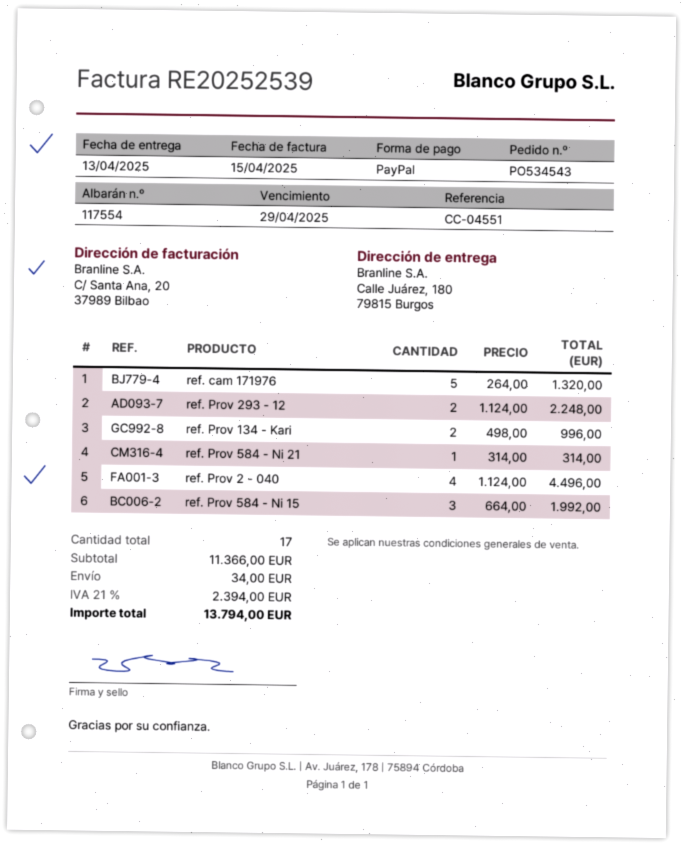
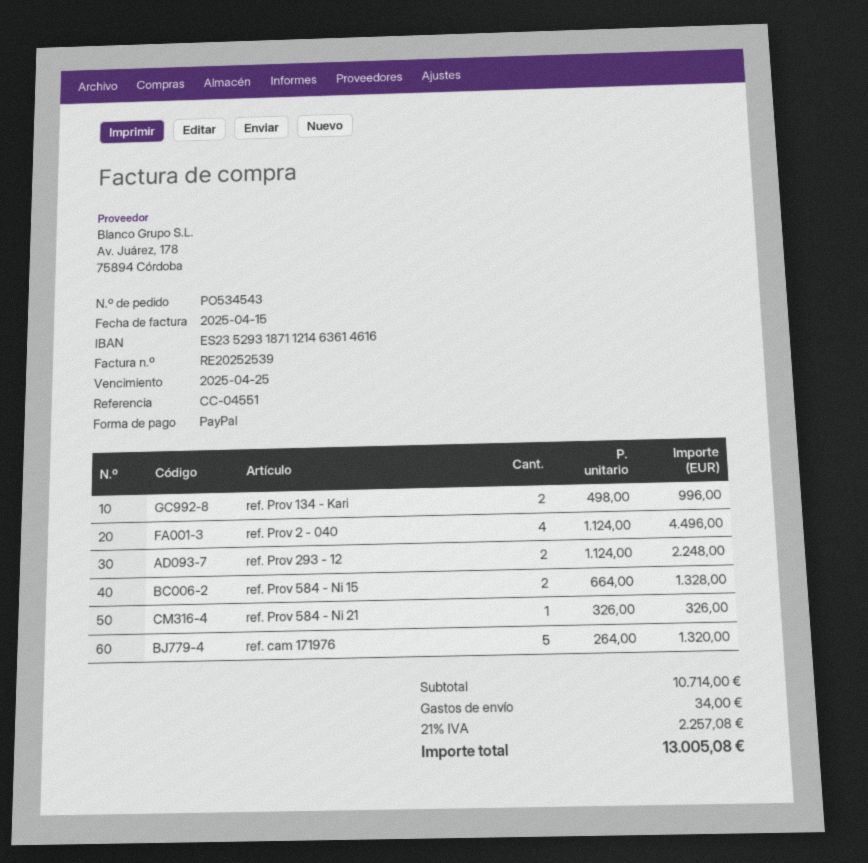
due date: 2025-04-29 -> 2025-04-25
ref. Prov 584 - Ni 21: 1 x 314.00 = 314.00 -> 1 x 326.00 = 326.00
ref. Prov 584 - Ni 15: 3 x 664.00 = 1992.00 -> 2 x 664.00 = 1328.00
subtotal: 11366.00 -> 10714.00
tax: 21% = 2394.00 -> 21% = 2257.08
total: 13794.00 -> 13005.08

